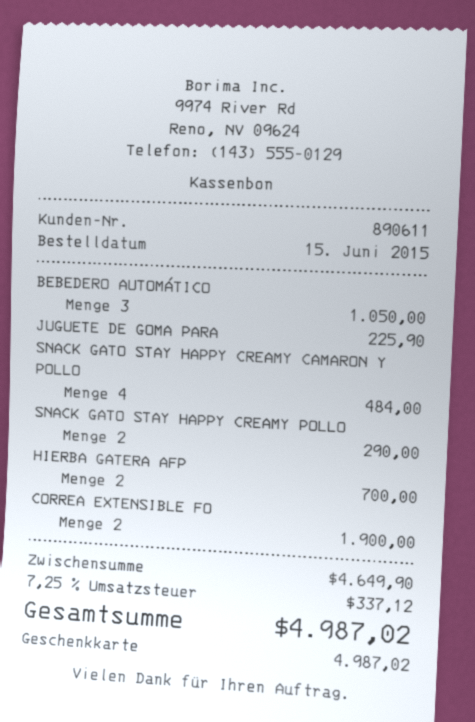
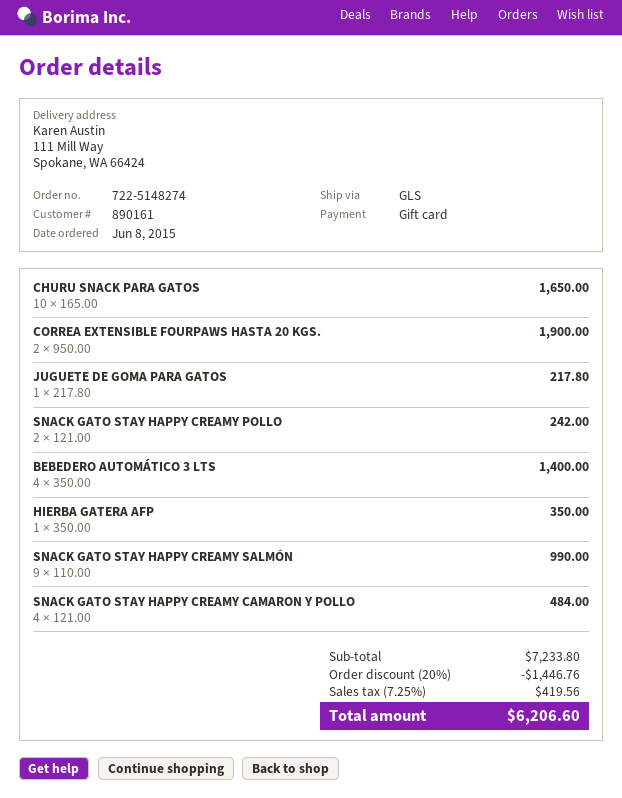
order date: 2015-06-15 -> 2015-06-08
customer number: 890611 -> 890161
BEBEDERO AUTOMÁTICO: 3 for 1050.00 -> 4 for 1400.00
JUGUETE DE GOMA PARA: 1 for 225.90 -> 1 for 217.80
SNACK GATO STAY HAPPY CREAMY POLLO: 2 for 290.00 -> 2 for 242.00
HIERBA GATERA AFP: 2 for 700.00 -> 1 for 350.00
CHURU SNACK PARA GATOS: none -> 10 for 1650.00
SNACK GATO STAY HAPPY CREAMY SALMÓN: none -> 9 for 990.00
subtotal: 4649.90 -> 7233.80
discount: none -> 20% = 1446.76
tax: 7.25% = 337.12 -> 7.25% = 419.56
total: 4987.02 -> 6206.60

